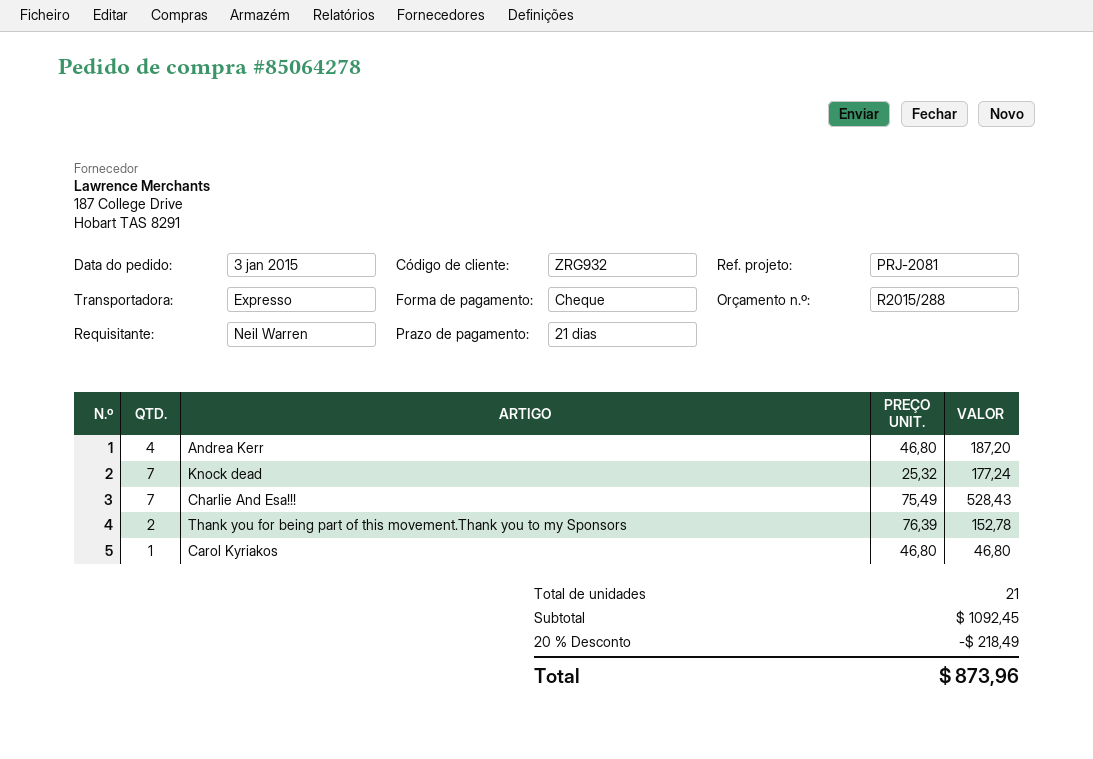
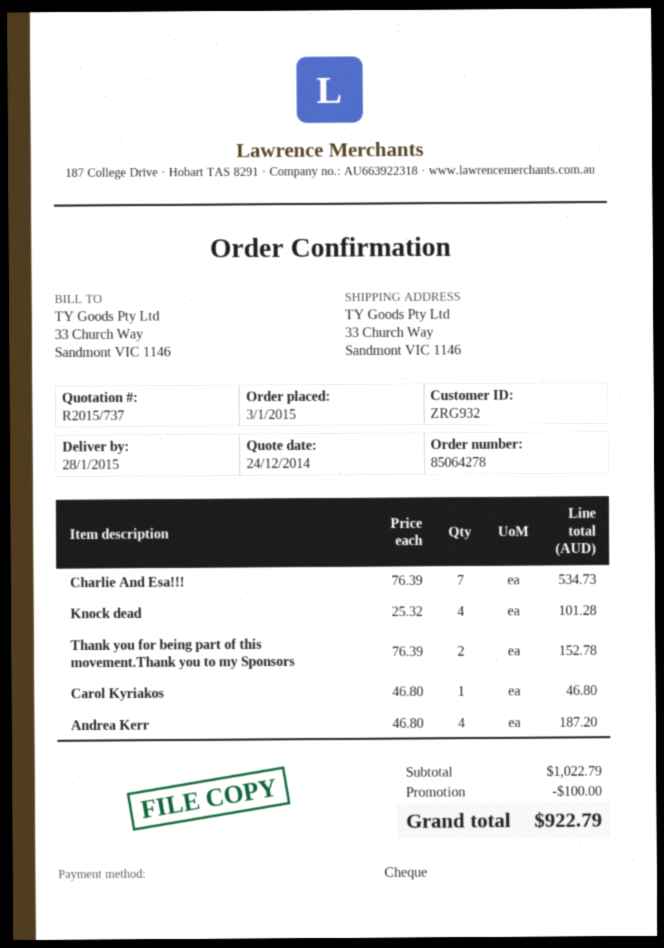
quote number: R2015/288 -> R2015/737
Knock dead: 7 x 25.32 = 177.24 -> 4 x 25.32 = 101.28
Charlie And Esa!!!: 7 x 75.49 = 528.43 -> 7 x 76.39 = 534.73
subtotal: 1092.45 -> 1022.79
discount: 218.49 -> 100.00
total: 873.96 -> 922.79

